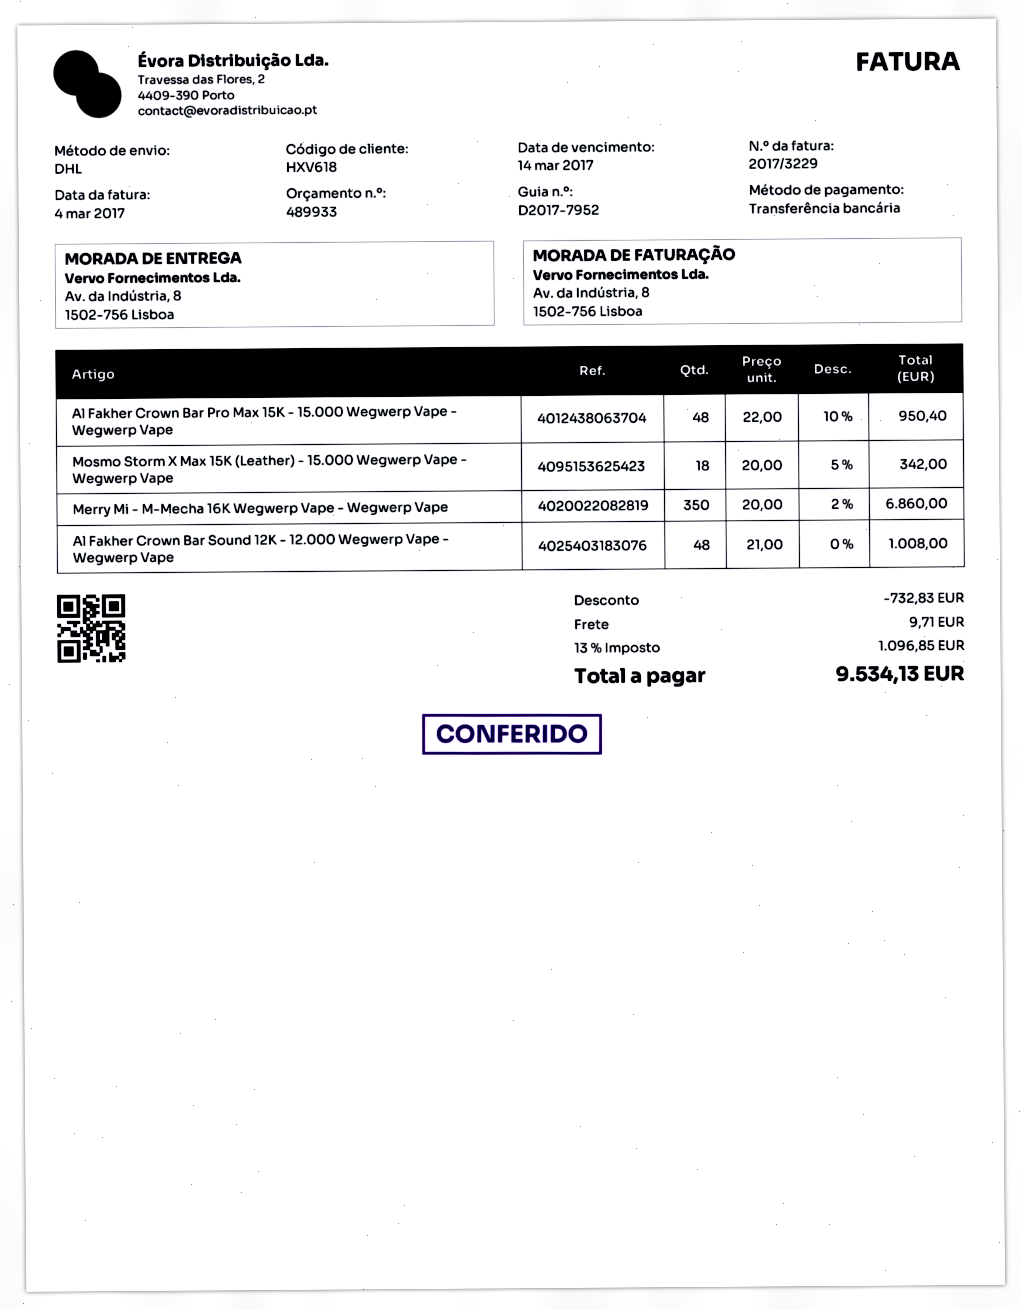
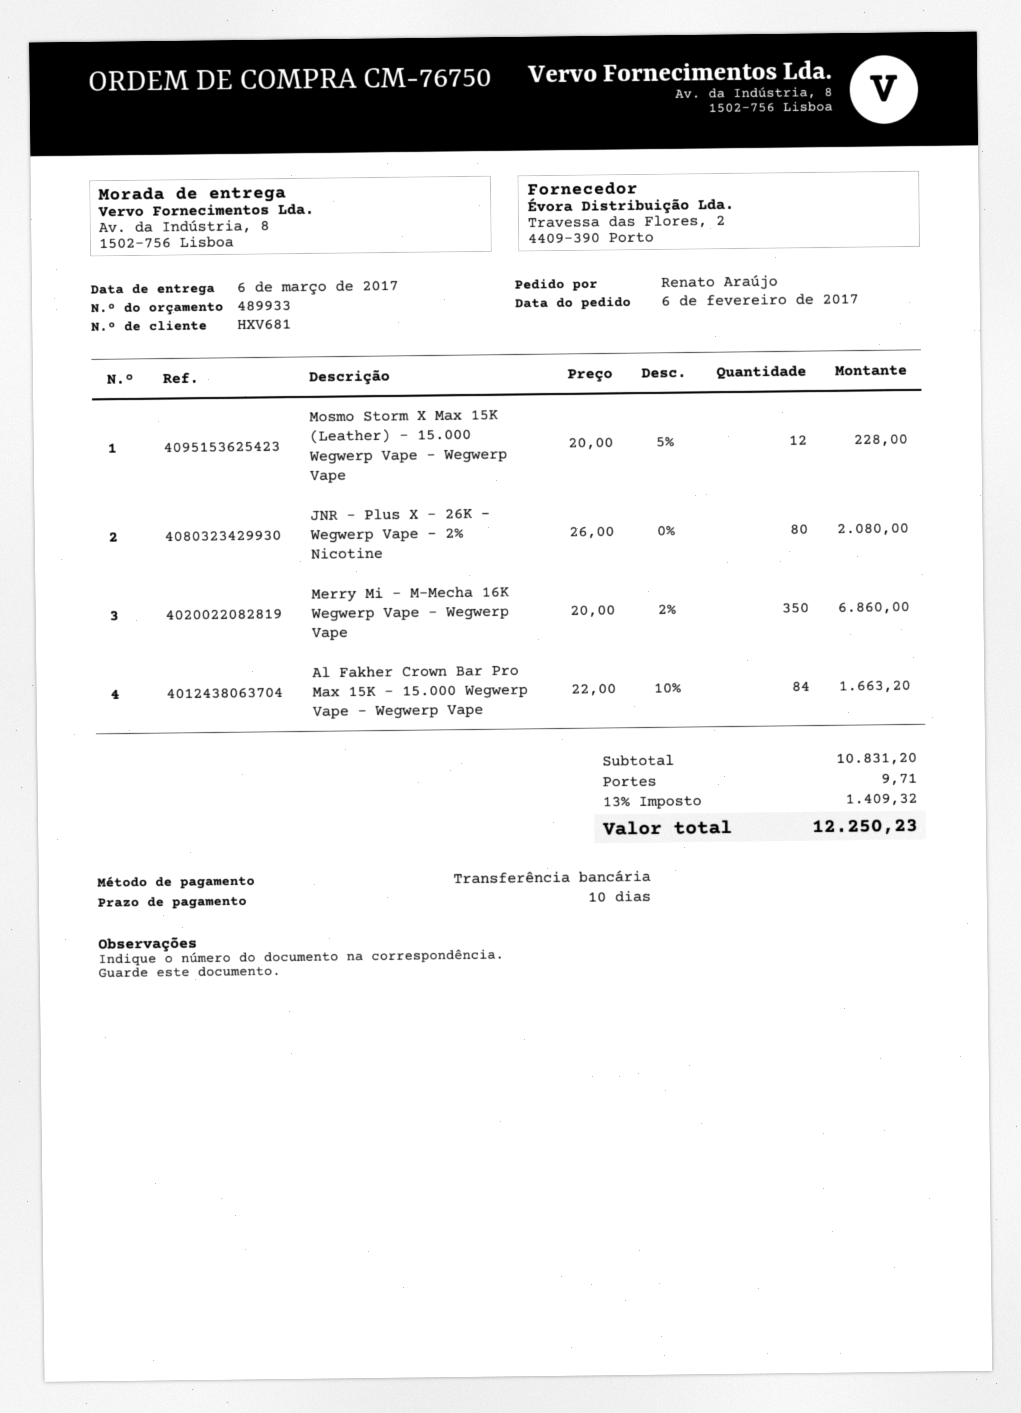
customer number: HXV618 -> HXV681
Al Fakher Crown Bar Pro Max 15K - 15.000 Wegwerp Vape - Wegwerp Vape: 48 x 22.00 - 10% = 950.40 -> 84 x 22.00 - 10% = 1663.20
Mosmo Storm X Max 15K (Leather) - 15.000 Wegwerp Vape - Wegwerp Vape: 18 x 20.00 - 5% = 342.00 -> 12 x 20.00 - 5% = 228.00
Al Fakher Crown Bar Sound 12K - 12.000 Wegwerp Vape - Wegwerp Vape: 48 x 21.00 = 1008.00 -> none
JNR - Plus X - 26K - Wegwerp Vape – 2% Nicotine: none -> 80 x 26.00 = 2080.00
discount: 732.83 -> none
tax: 13% = 1096.85 -> 13% = 1409.32
total: 9534.13 -> 12250.23

